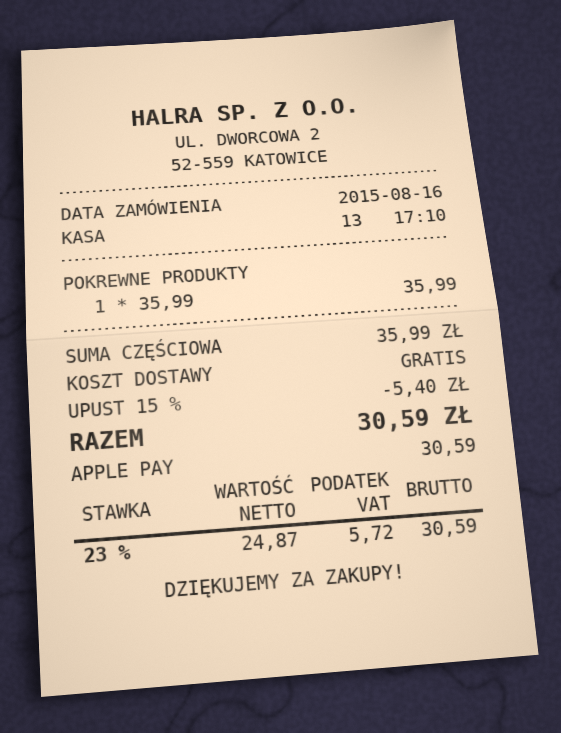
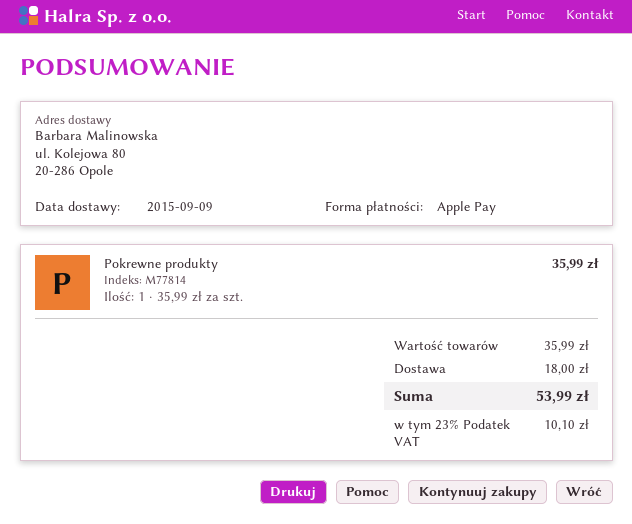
discount: 15% = 5.40 -> none
shipping: 0.00 -> 18.00
tax: 23% = 5.72 -> 23% = 10.10
total: 30.59 -> 53.99

